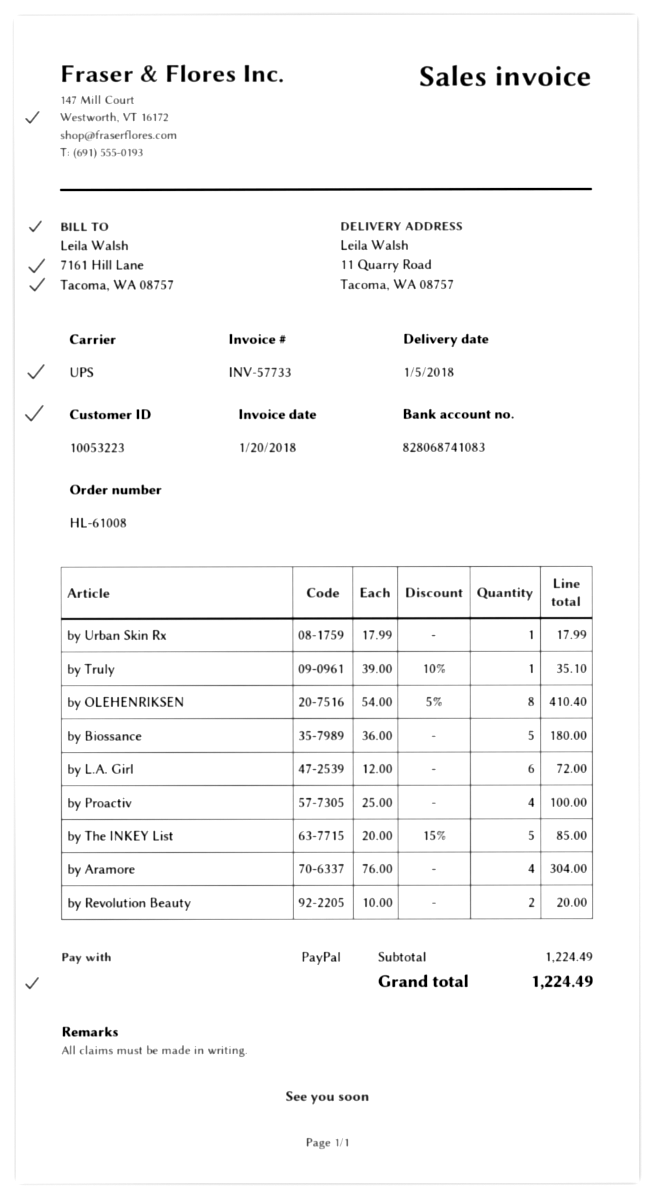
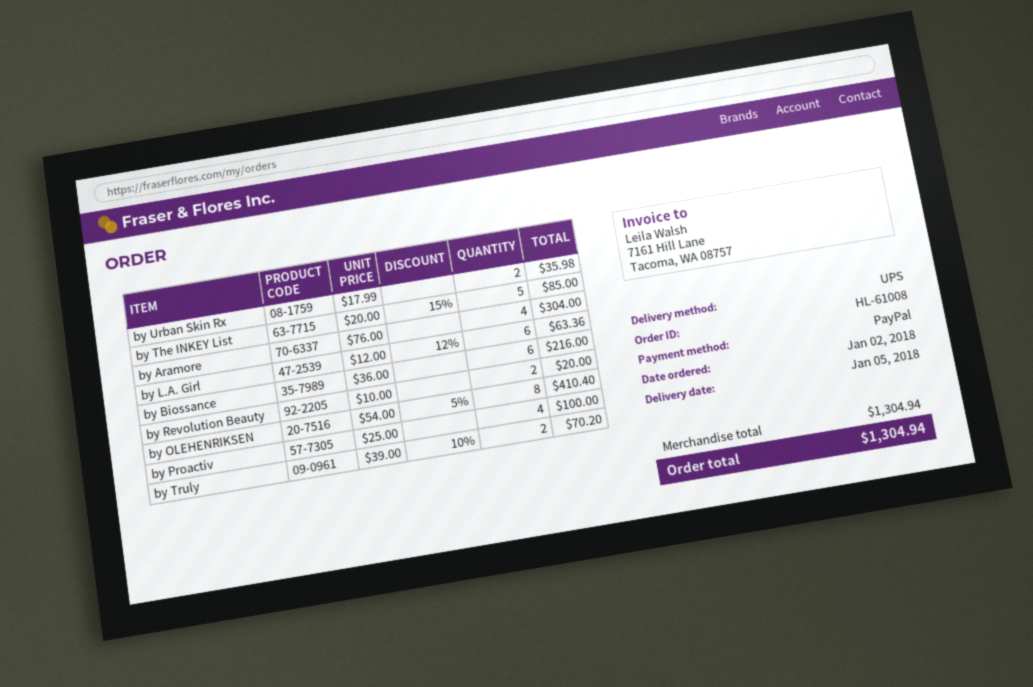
by Urban Skin Rx: 1 x 17.99 = 17.99 -> 2 x 17.99 = 35.98
by Truly: 1 x 39.00 - 10% = 35.10 -> 2 x 39.00 - 10% = 70.20
by Biossance: 5 x 36.00 = 180.00 -> 6 x 36.00 = 216.00
by L.A. Girl: 6 x 12.00 = 72.00 -> 6 x 12.00 - 12% = 63.36
subtotal: 1224.49 -> 1304.94
total: 1224.49 -> 1304.94

